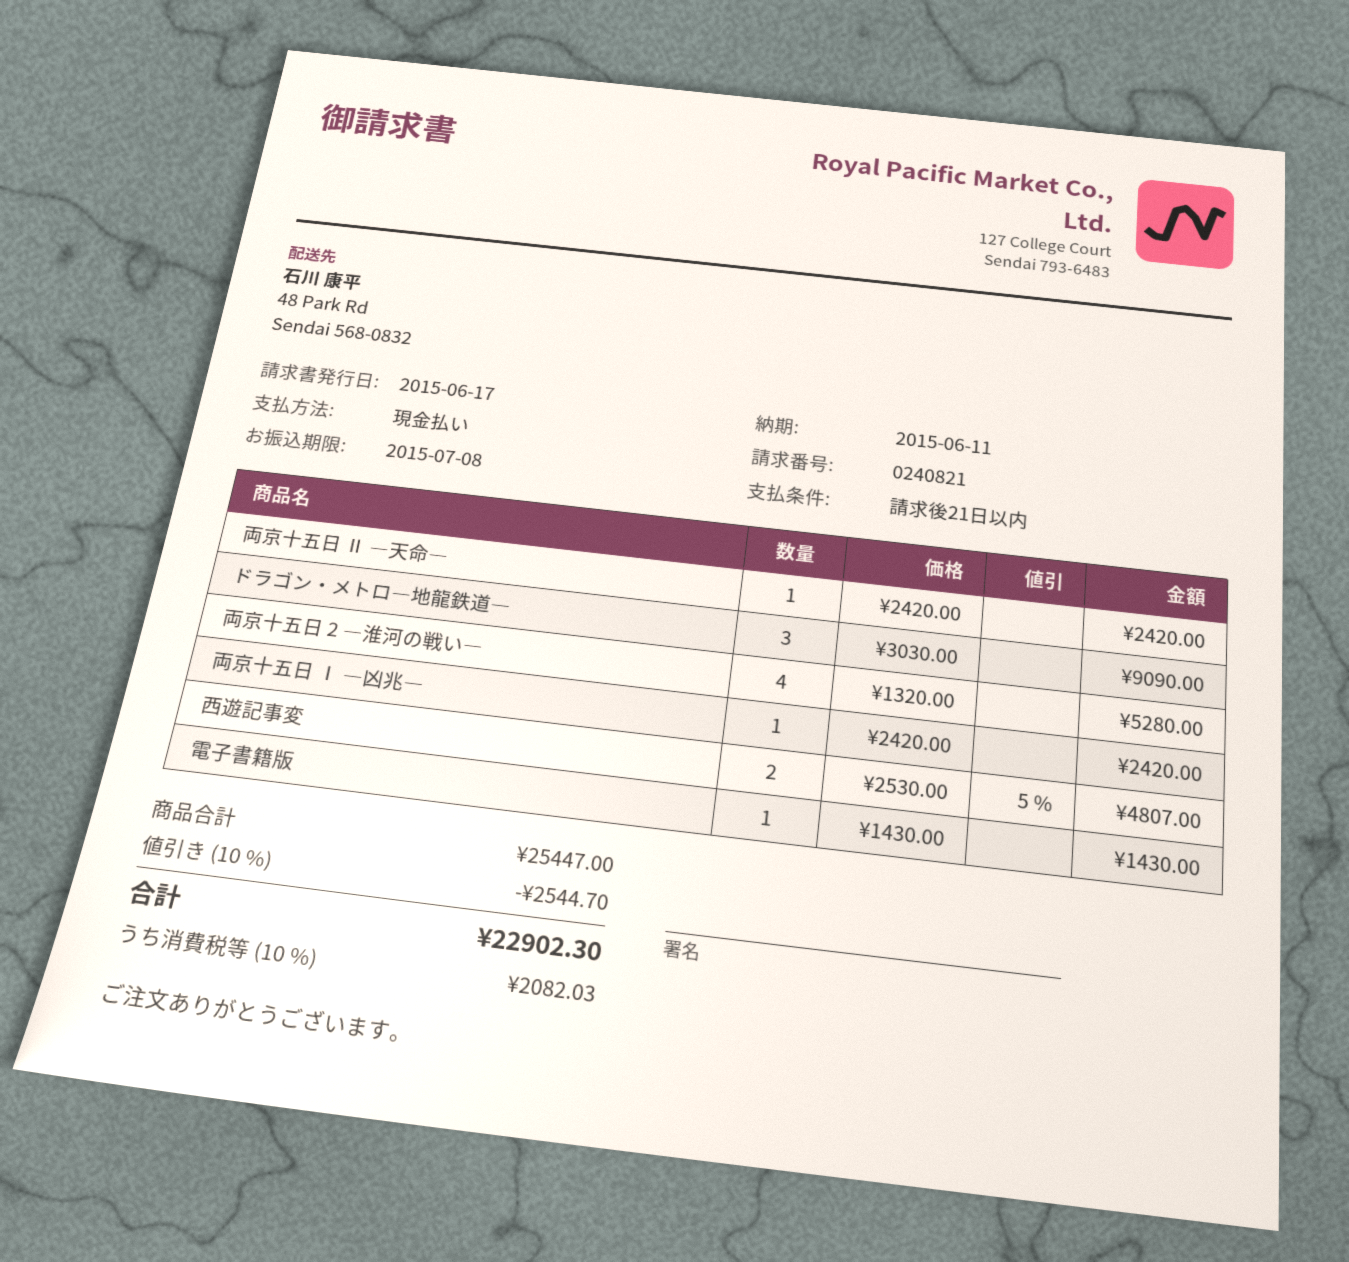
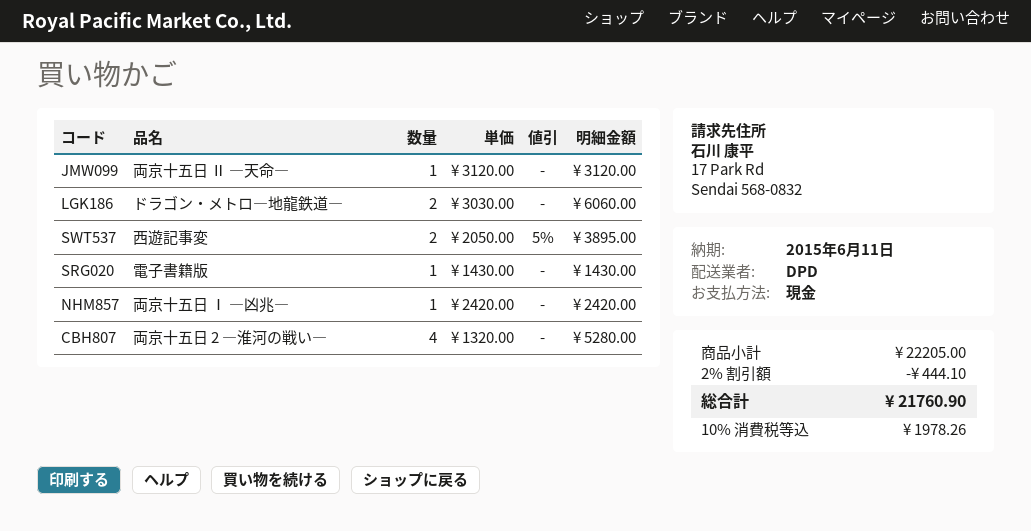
両京十五日 Ⅱ ―天命―: 1 x 2420.00 = 2420.00 -> 1 x 3120.00 = 3120.00
ドラゴン・メトロ―地龍鉄道―: 3 x 3030.00 = 9090.00 -> 2 x 3030.00 = 6060.00
西遊記事変: 2 x 2530.00 - 5% = 4807.00 -> 2 x 2050.00 - 5% = 3895.00
subtotal: 25447.00 -> 22205.00
discount: 10% = 2544.70 -> 2% = 444.10
tax: 10% = 2082.03 -> 10% = 1978.26
total: 22902.30 -> 21760.90

